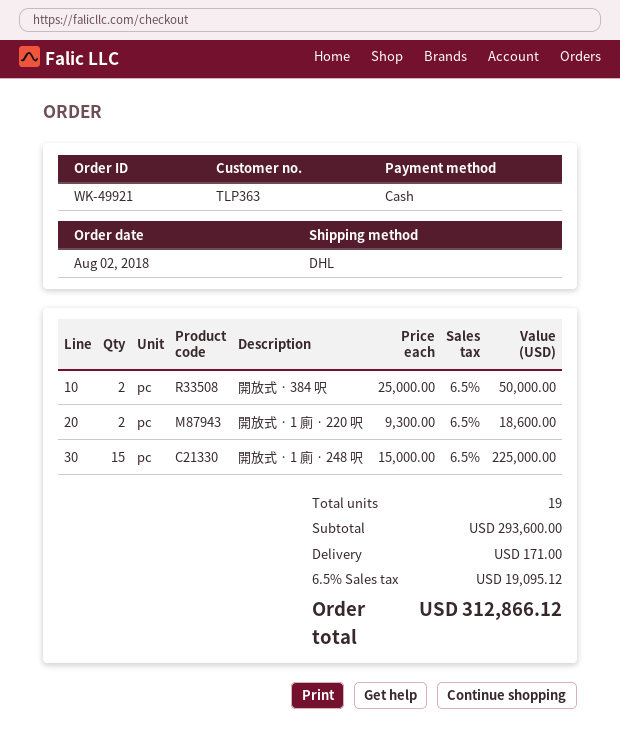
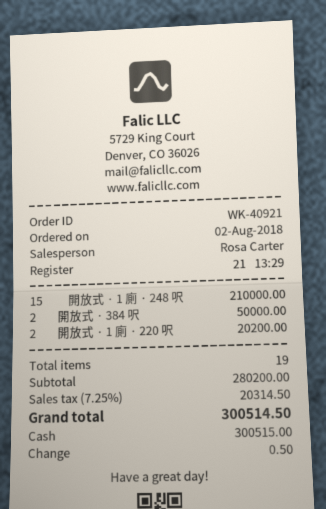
order number: WK-49921 -> WK-40921
開放式 · 1 廁 · 220 呎: 2 for 18600.00 -> 2 for 20200.00
開放式 · 1 廁 · 248 呎: 15 for 225000.00 -> 15 for 210000.00
subtotal: 293600.00 -> 280200.00
shipping: 171.00 -> none
tax: 6.5% = 19095.12 -> 7.25% = 20314.50
total: 312866.12 -> 300514.50

